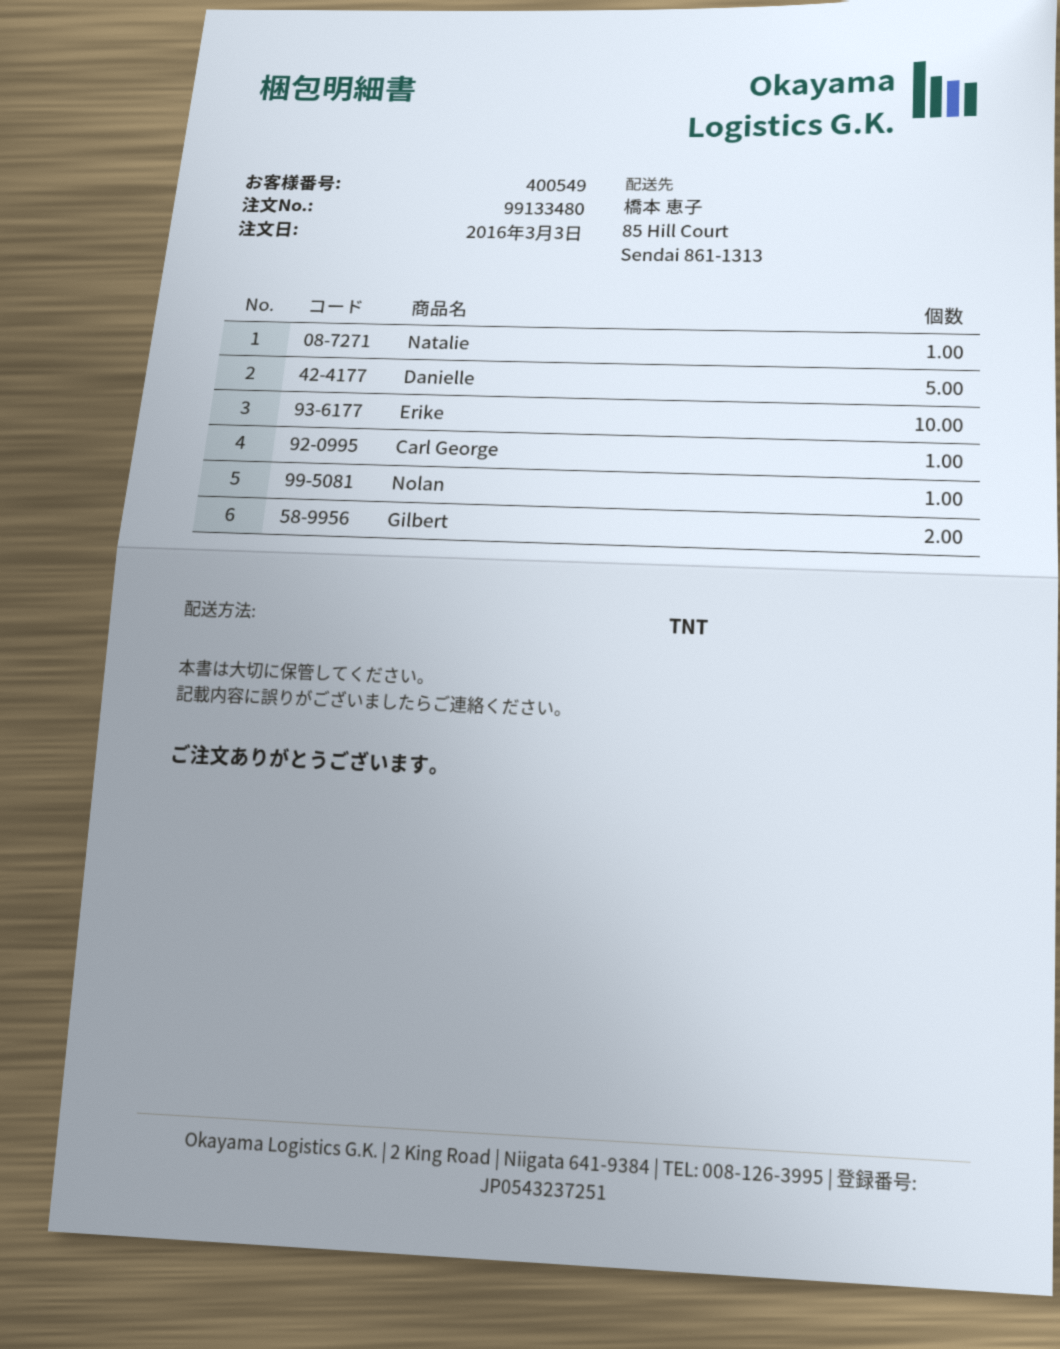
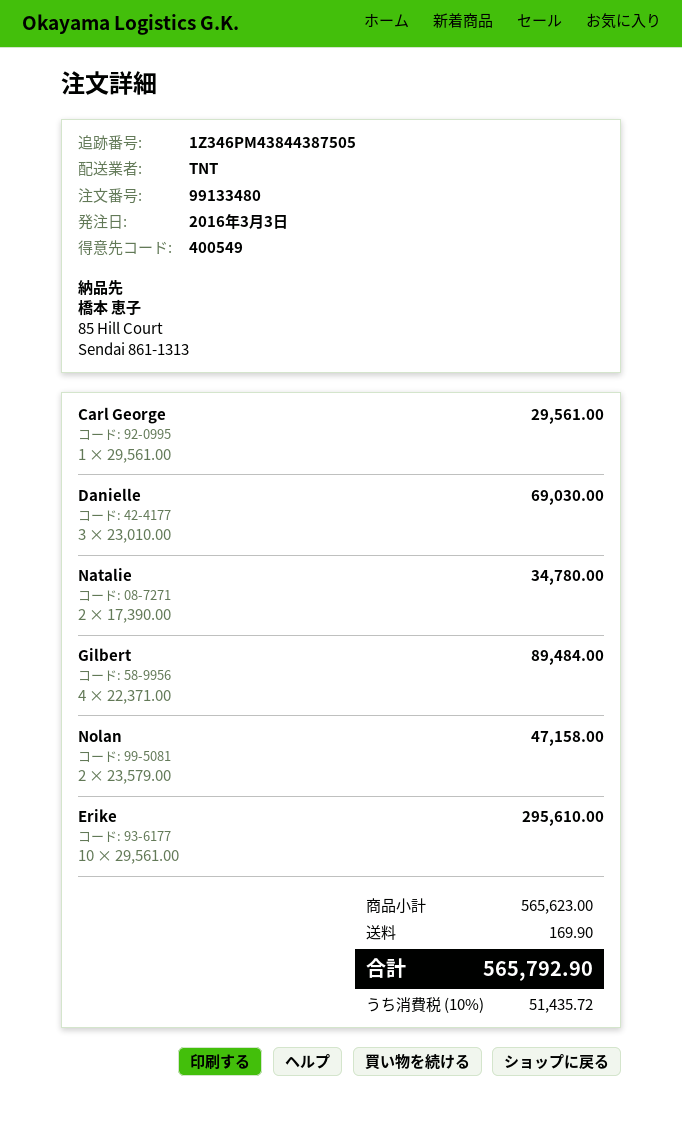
Natalie: 1 -> 2
Danielle: 5 -> 3
Nolan: 1 -> 2
Gilbert: 2 -> 4

